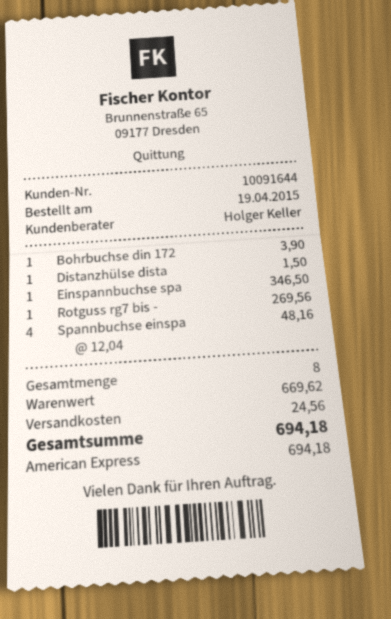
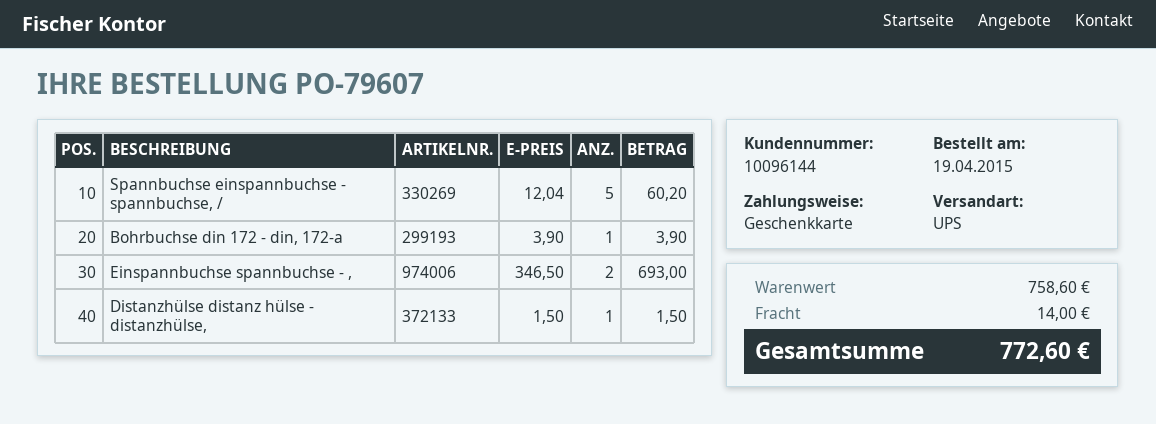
customer number: 10091644 -> 10096144
payment method: American Express -> gift card
Einspannbuchse spa: 1 x 346.50 = 346.50 -> 2 x 346.50 = 693.00
Rotguss rg7 bis -: 1 x 269.56 = 269.56 -> none
Spannbuchse einspa: 4 x 12.04 = 48.16 -> 5 x 12.04 = 60.20
subtotal: 669.62 -> 758.60
shipping: 24.56 -> 14.00
total: 694.18 -> 772.60

